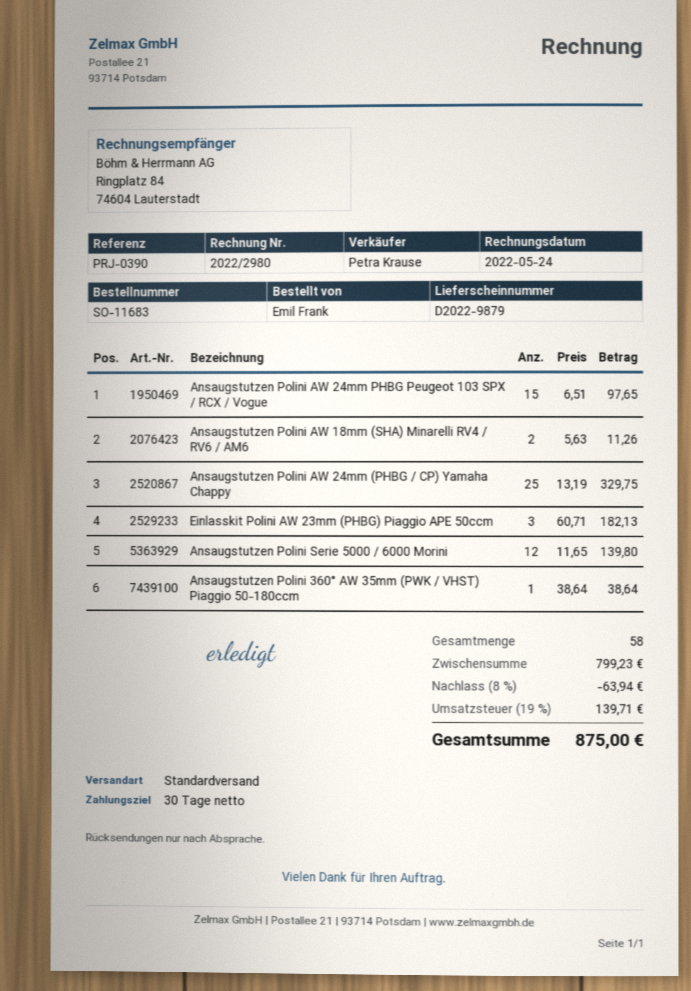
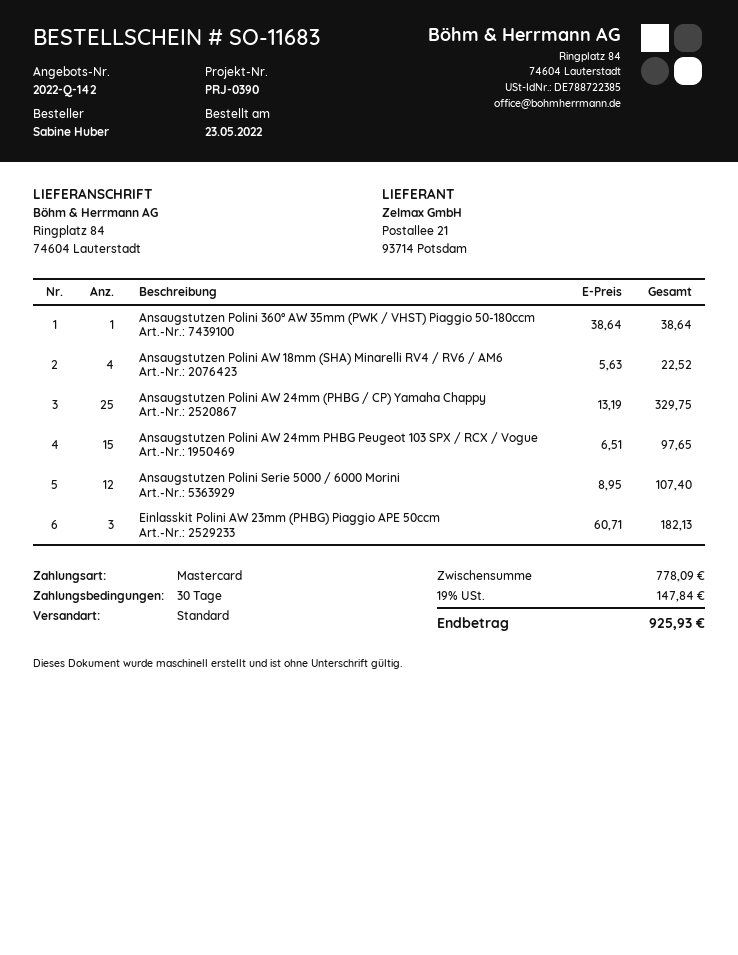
ordered by: Emil Frank -> Sabine Huber
Ansaugstutzen Polini AW 18mm (SHA) Minarelli RV4 / RV6 / AM6: 2 x 5.63 = 11.26 -> 4 x 5.63 = 22.52
Ansaugstutzen Polini Serie 5000 / 6000 Morini: 12 x 11.65 = 139.80 -> 12 x 8.95 = 107.40
subtotal: 799.23 -> 778.09
discount: 8% = 63.94 -> none
tax: 19% = 139.71 -> 19% = 147.84
total: 875.00 -> 925.93

